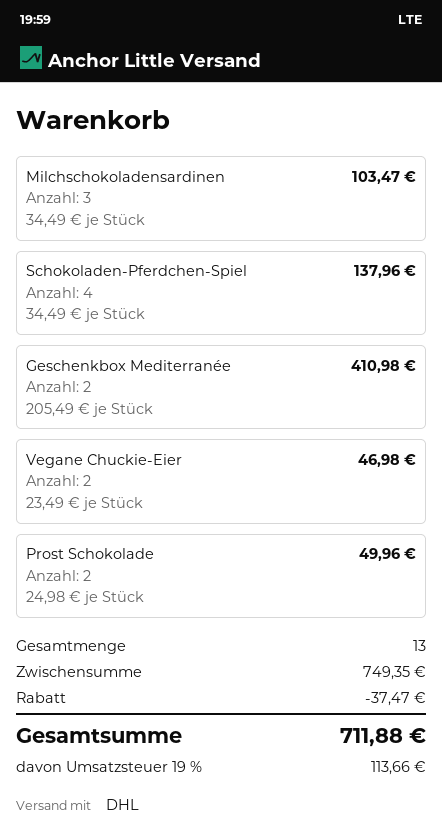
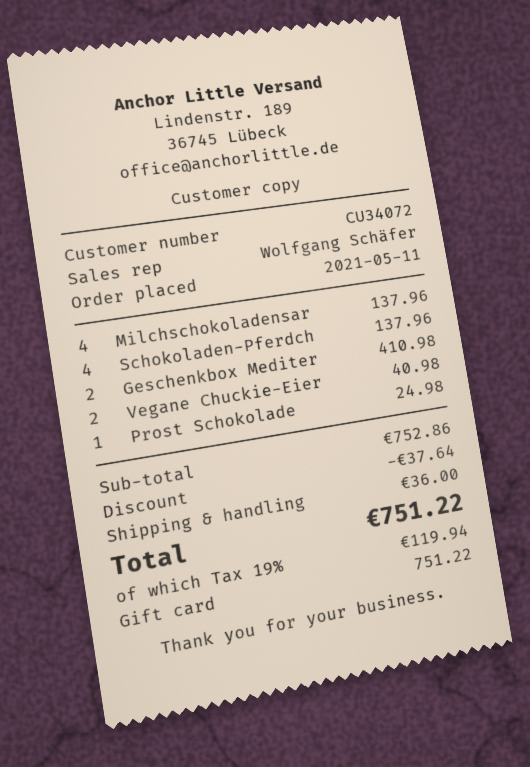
Milchschokoladensardinen: 3 for 103.47 -> 4 for 137.96
Vegane Chuckie-Eier: 2 for 46.98 -> 2 for 40.98
Prost Schokolade: 2 for 49.96 -> 1 for 24.98
subtotal: 749.35 -> 752.86
discount: 37.47 -> 37.64
shipping: none -> 36.00
tax: 19% = 113.66 -> 19% = 119.94
total: 711.88 -> 751.22

